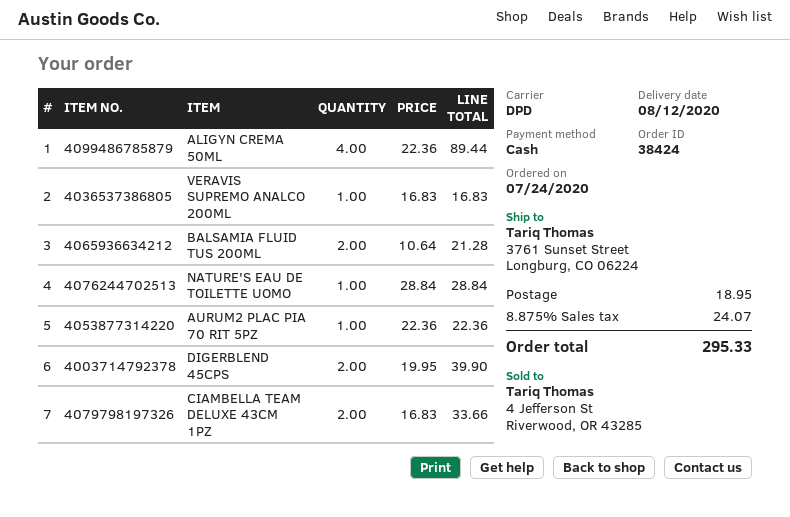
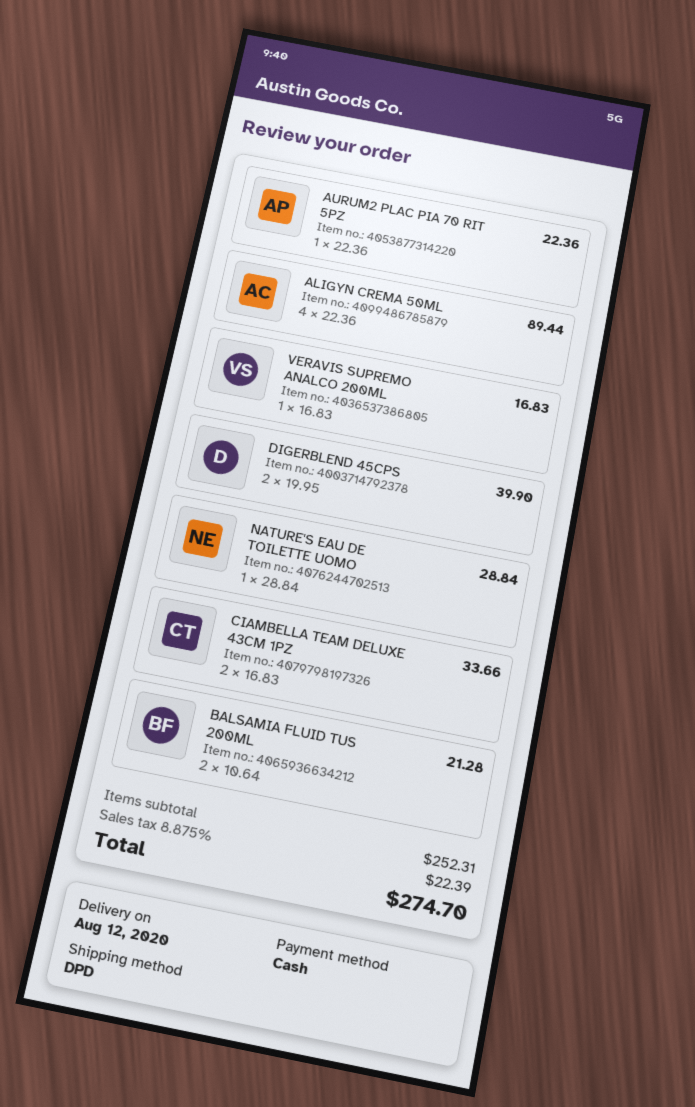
shipping: 18.95 -> none
tax: 8.875% = 24.07 -> 8.875% = 22.39
total: 295.33 -> 274.70

